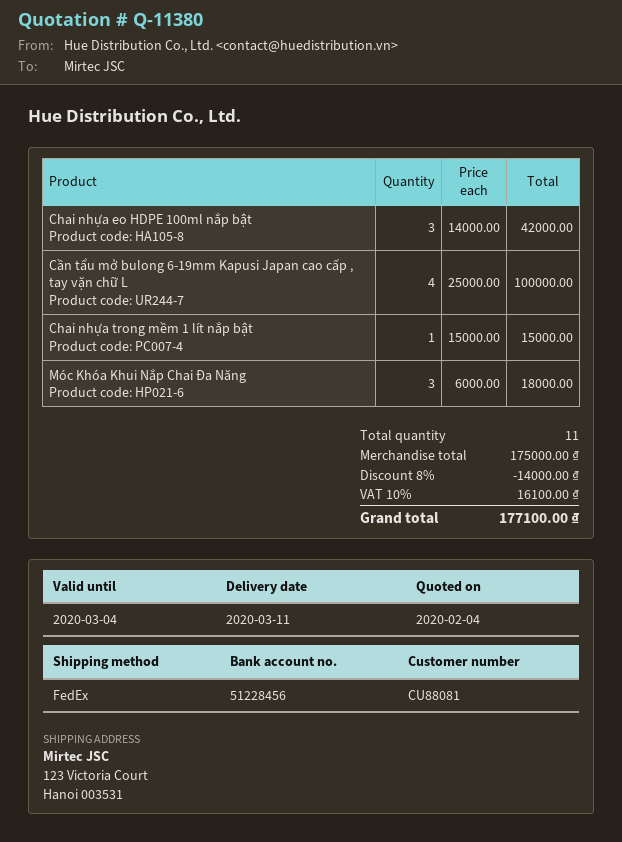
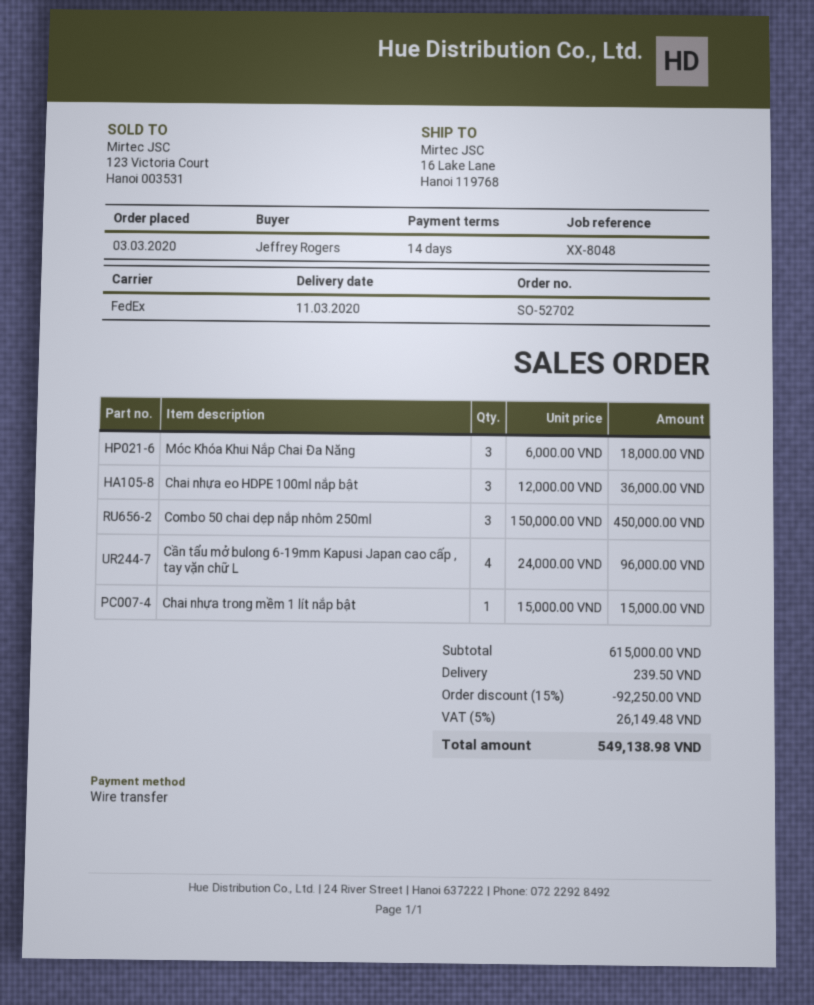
ship to: 123 Victoria Court, Hanoi 003531 -> 16 Lake Lane, Hanoi 119768
Chai nhựa eo HDPE 100ml nắp bật: 3 x 14000.00 = 42000.00 -> 3 x 12000.00 = 36000.00
Cần tẩu mở bulong 6-19mm Kapusi Japan cao cấp , tay vặn chữ L: 4 x 25000.00 = 100000.00 -> 4 x 24000.00 = 96000.00
Combo 50 chai dẹp nắp nhôm 250ml: none -> 3 x 150000.00 = 450000.00
subtotal: 175000.00 -> 615000.00
discount: 8% = 14000.00 -> 15% = 92250.00
shipping: none -> 239.50
tax: 10% = 16100.00 -> 5% = 26149.48
total: 177100.00 -> 549138.98

